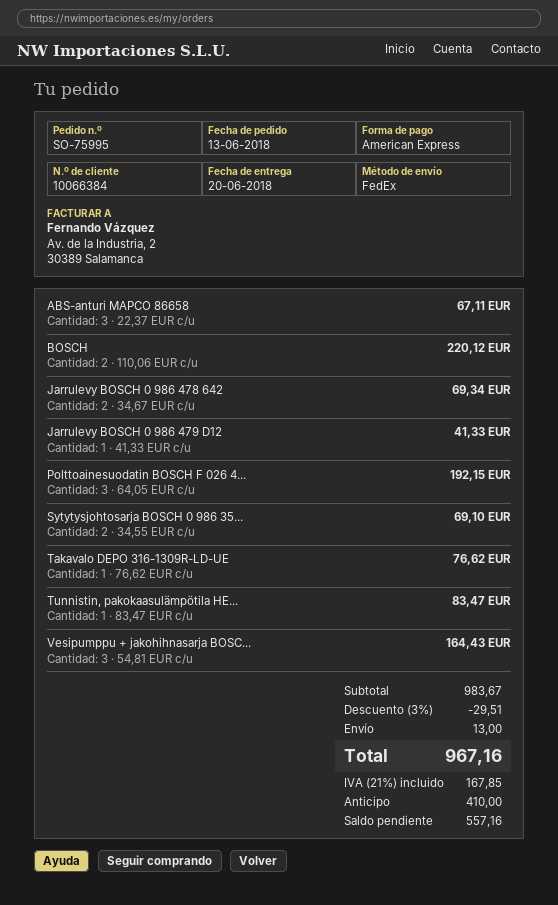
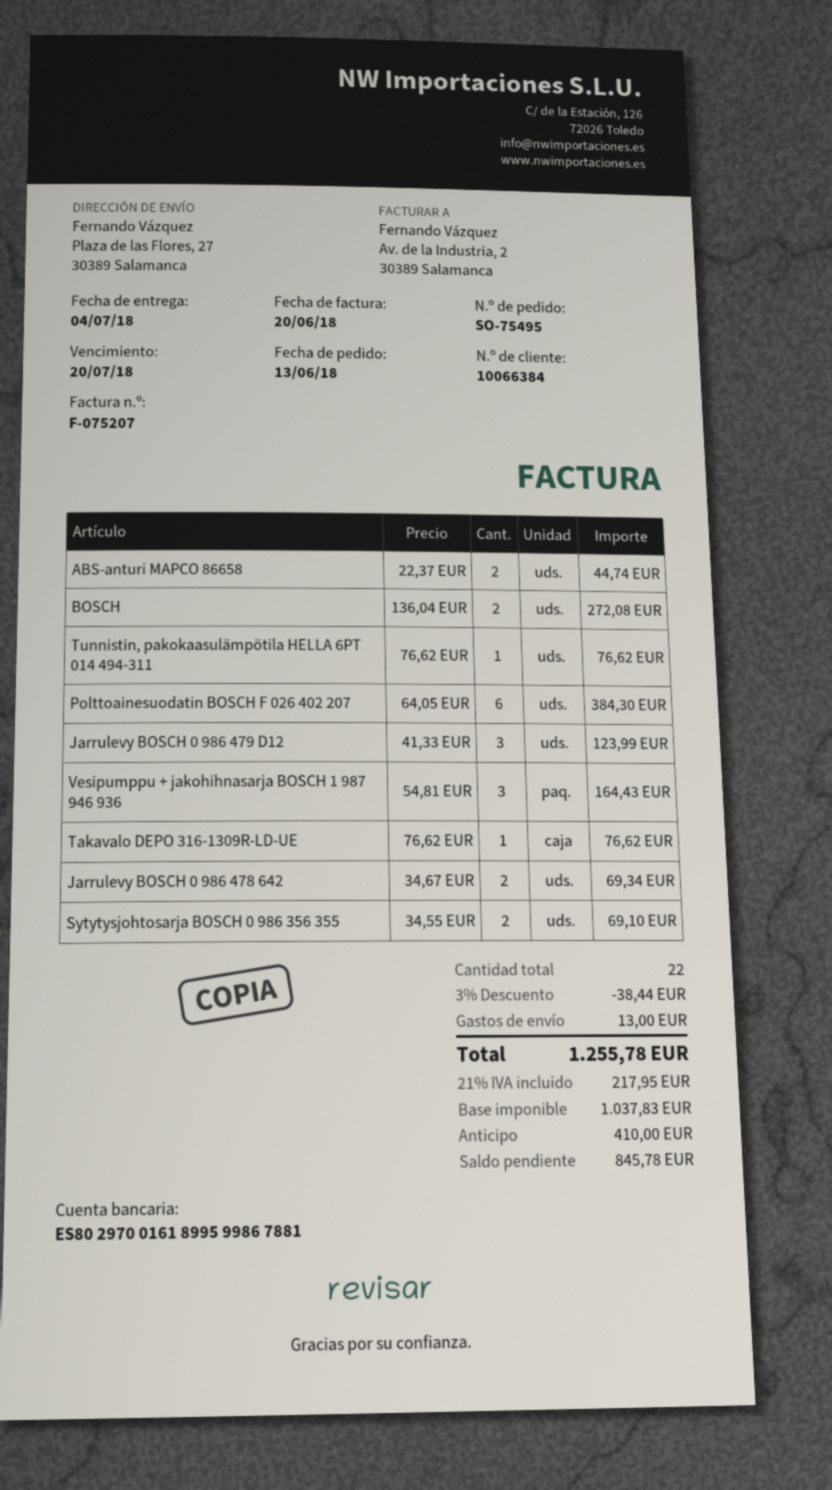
order number: SO-75995 -> SO-75495
delivery date: 2018-06-20 -> 2018-07-04
ABS-anturi MAPCO 86658: 3 x 22.37 = 67.11 -> 2 x 22.37 = 44.74
BOSCH: 2 x 110.06 = 220.12 -> 2 x 136.04 = 272.08
Jarrulevy BOSCH 0 986 479 D12: 1 x 41.33 = 41.33 -> 3 x 41.33 = 123.99
Polttoainesuodatin BOSCH F 026 4...: 3 x 64.05 = 192.15 -> 6 x 64.05 = 384.30
Tunnistin, pakokaasulämpötila HE...: 1 x 83.47 = 83.47 -> 1 x 76.62 = 76.62
discount: 3% = 29.51 -> 3% = 38.44
tax: 21% = 167.85 -> 21% = 217.95
total: 967.16 -> 1255.78
balance: 557.16 -> 845.78

